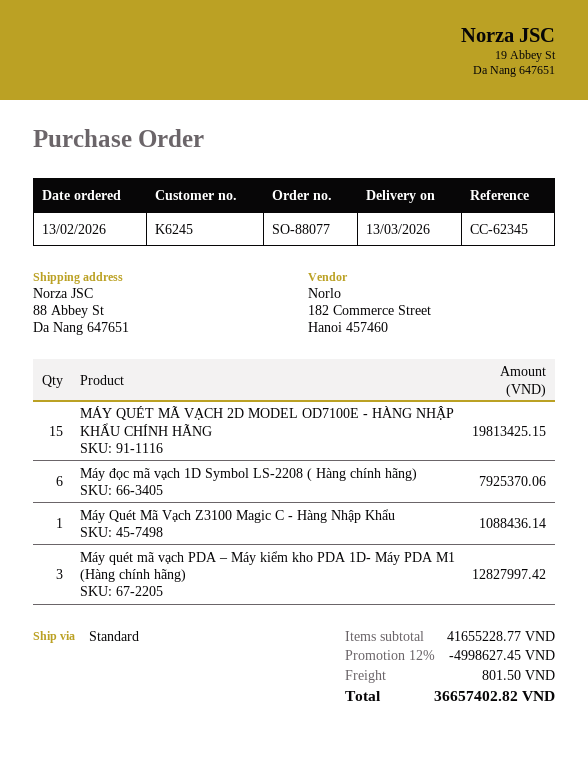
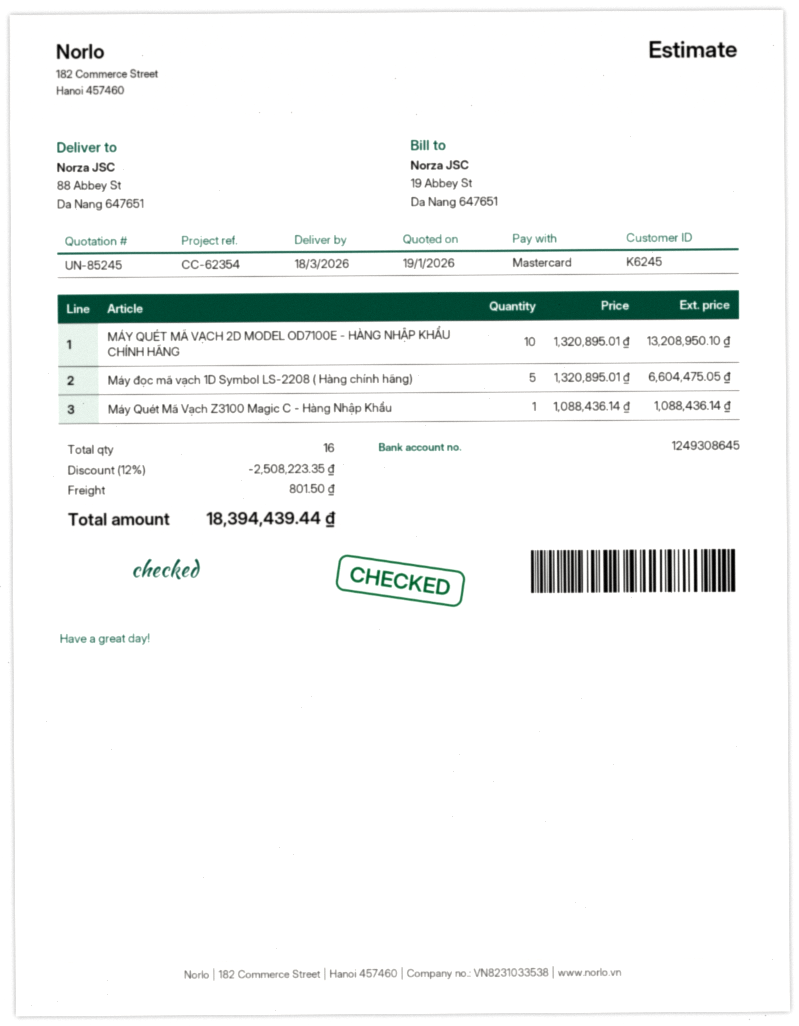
delivery date: 2026-03-13 -> 2026-03-18
reference: CC-62345 -> CC-62354
MÁY QUÉT MÃ VẠCH 2D MODEL OD7100E - HÀNG NHẬP KHẨU CHÍNH HÃNG: 15 for 19813425.15 -> 10 for 13208950.10
Máy đọc mã vạch 1D Symbol LS-2208 ( Hàng chính hãng): 6 for 7925370.06 -> 5 for 6604475.05
Máy quét mã vạch PDA – Máy kiểm kho PDA 1D- Máy PDA M1 (Hàng chính hãng): 3 for 12827997.42 -> none
discount: 12% = 4998627.45 -> 12% = 2508223.35
total: 36657402.82 -> 18394439.44

